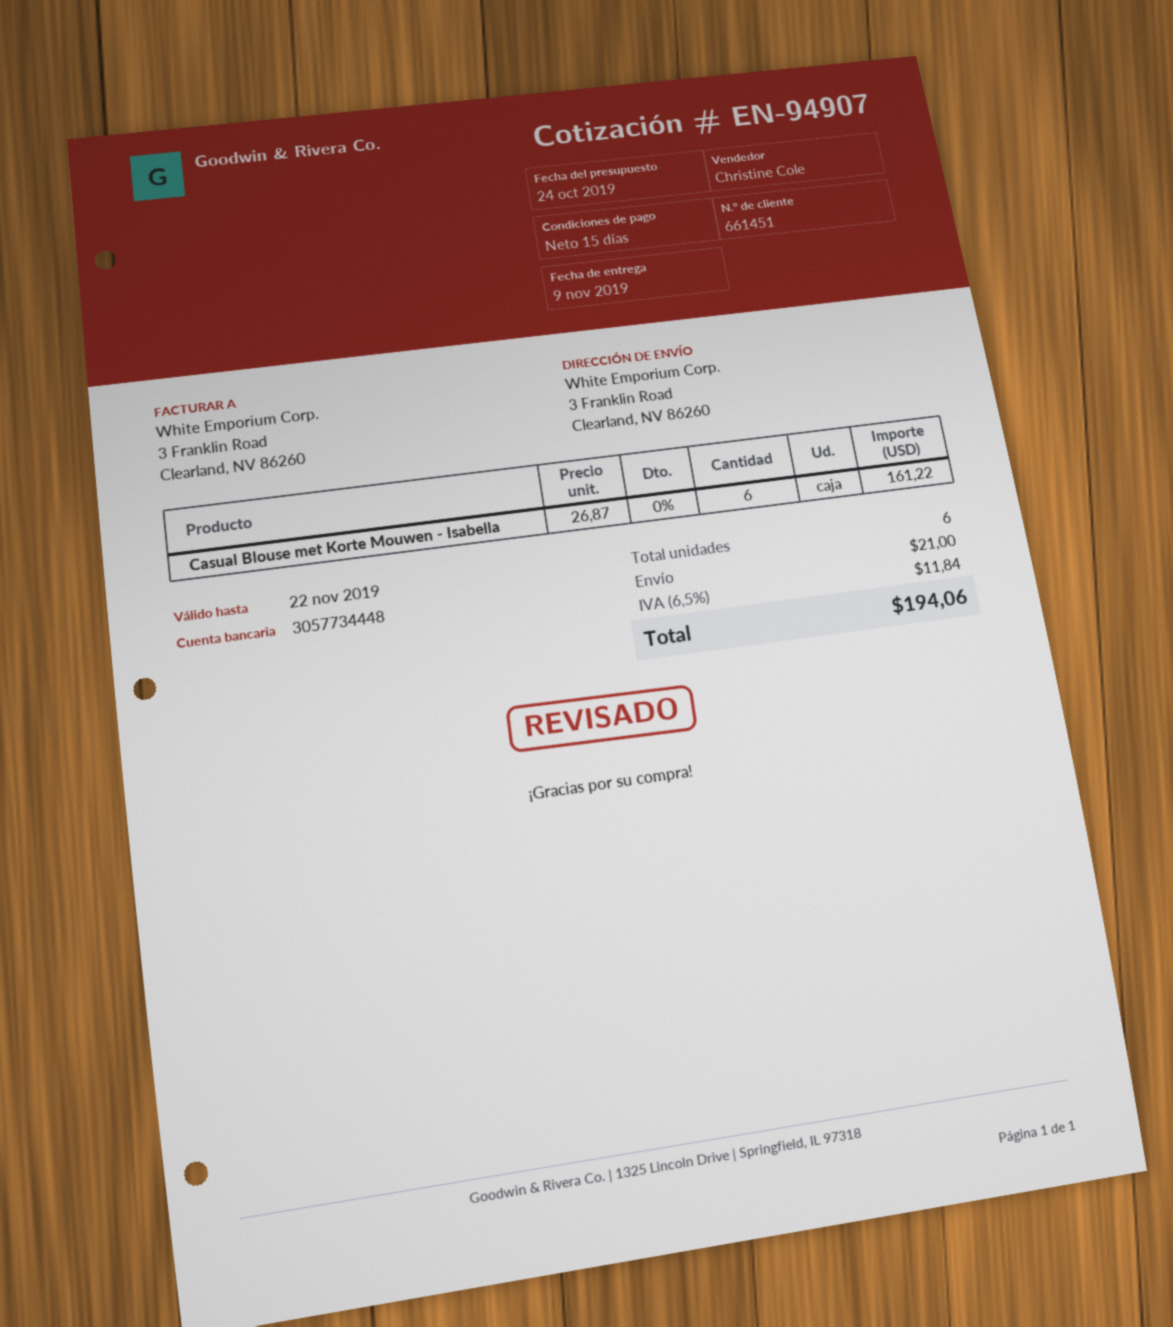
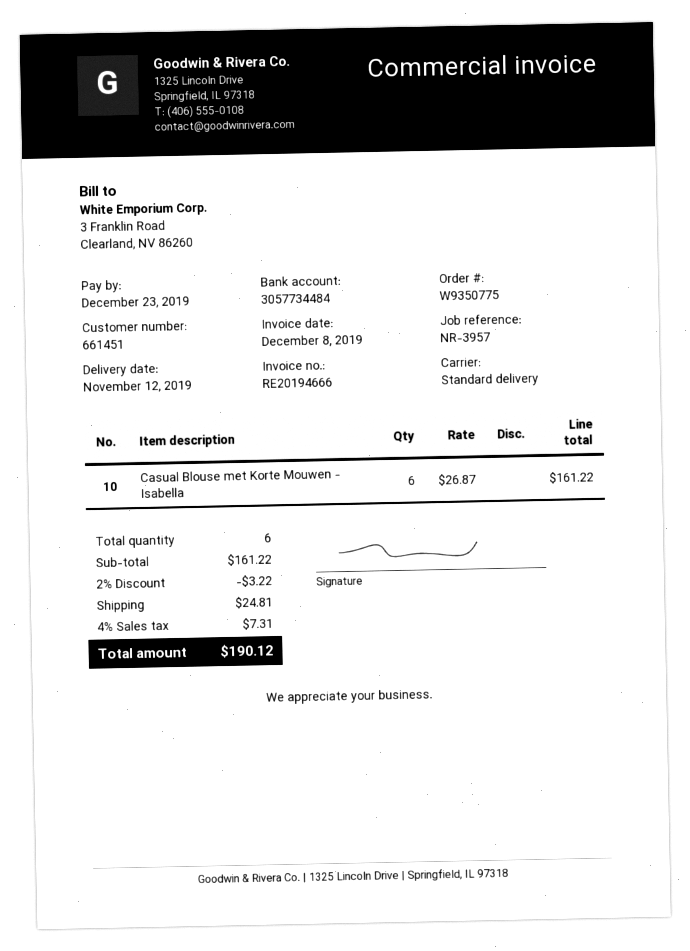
delivery date: 2019-11-09 -> 2019-11-12
bank account: 3057734448 -> 3057734484
discount: none -> 2% = 3.22
shipping: 21.00 -> 24.81
tax: 6.5% = 11.84 -> 4% = 7.31
total: 194.06 -> 190.12

